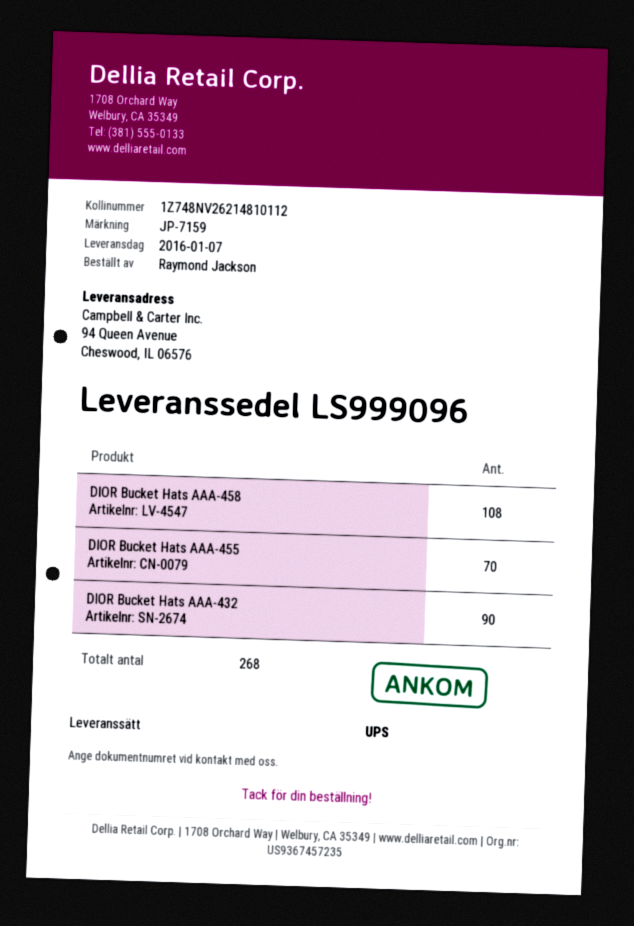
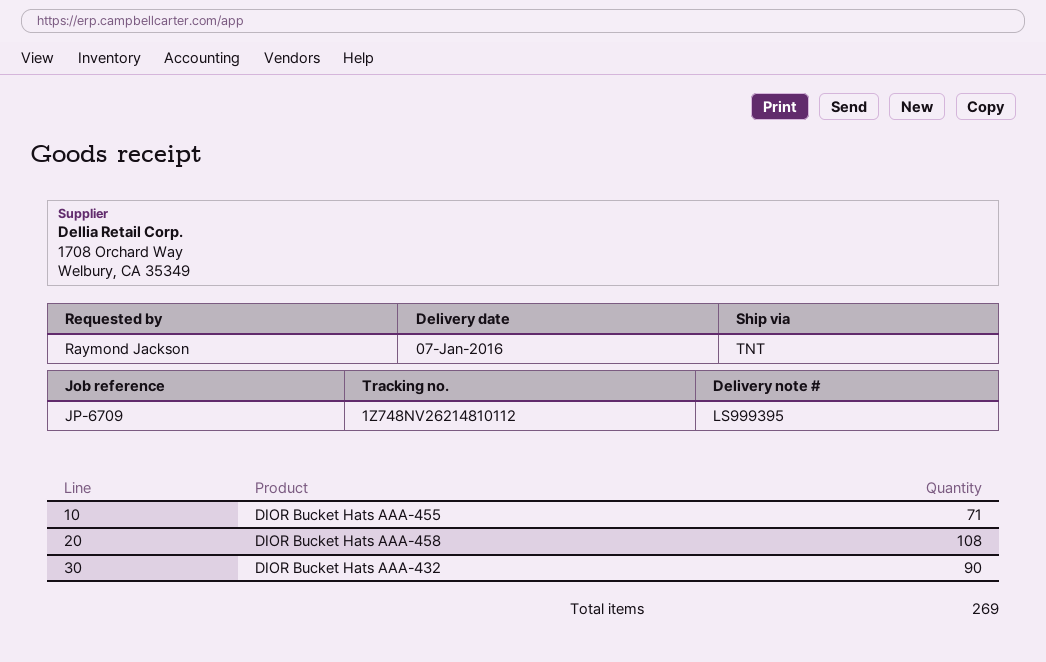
delivery note number: LS999096 -> LS999395
reference: JP-7159 -> JP-6709
shipping method: UPS -> TNT
DIOR Bucket Hats AAA-455: 70 -> 71
total quantity: 268 -> 269

